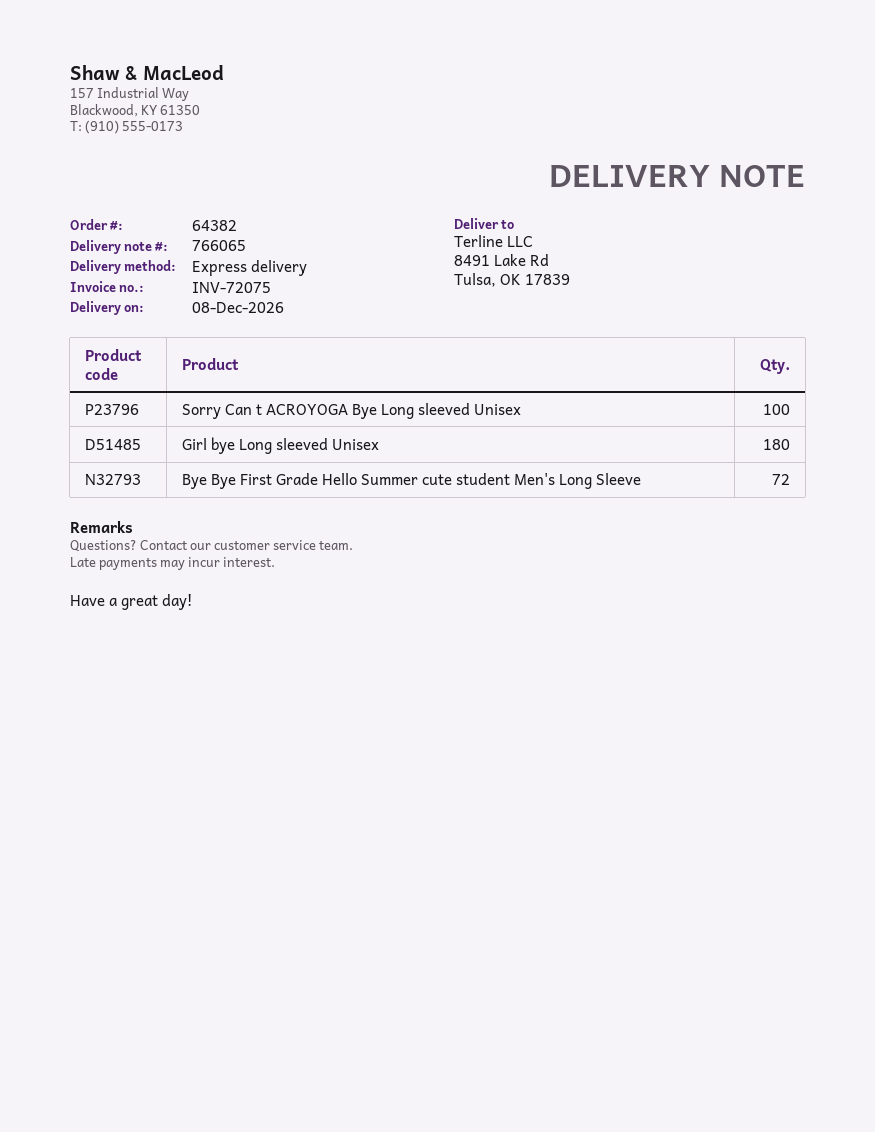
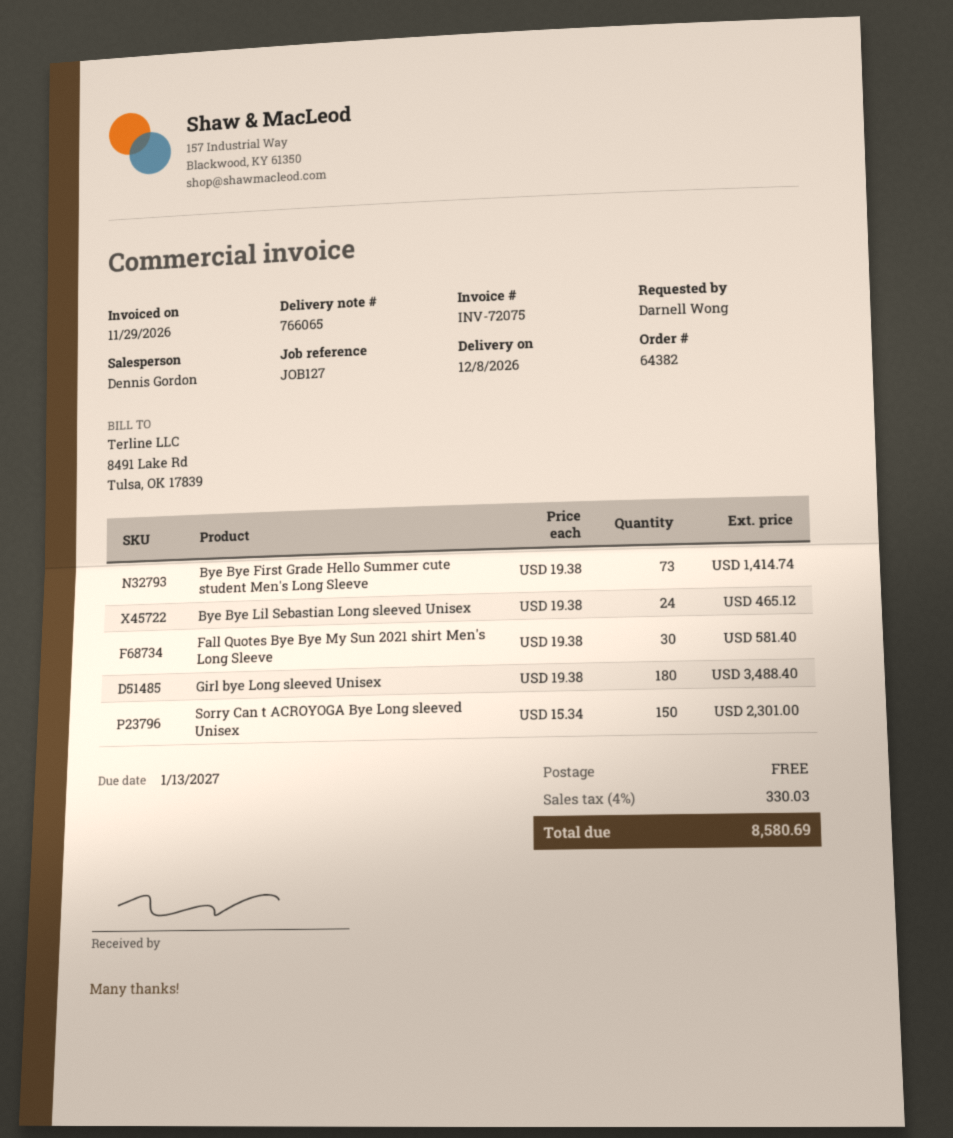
Sorry Can t ACROYOGA Bye Long sleeved Unisex: 100 -> 150
Bye Bye First Grade Hello Summer cute student Men's Long Sleeve: 72 -> 73
Bye Bye Lil Sebastian Long sleeved Unisex: none -> 24
Fall Quotes Bye Bye My Sun 2021 shirt Men's Long Sleeve: none -> 30

